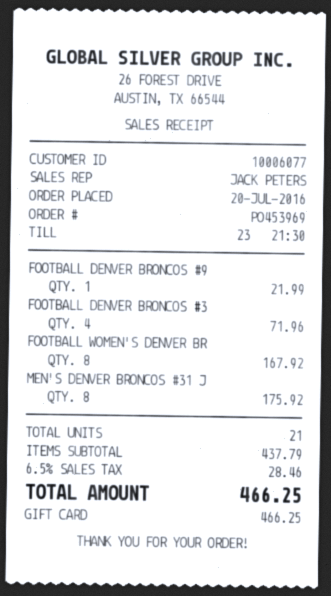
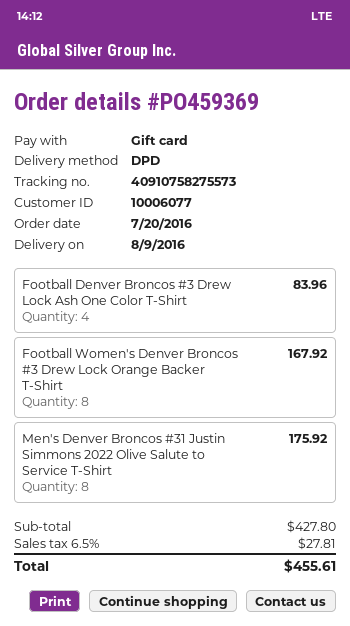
order number: PO453969 -> PO459369
FOOTBALL DENVER BRONCOS #9: 1 for 21.99 -> none
FOOTBALL DENVER BRONCOS #3: 4 for 71.96 -> 4 for 83.96
subtotal: 437.79 -> 427.80
tax: 6.5% = 28.46 -> 6.5% = 27.81
total: 466.25 -> 455.61

